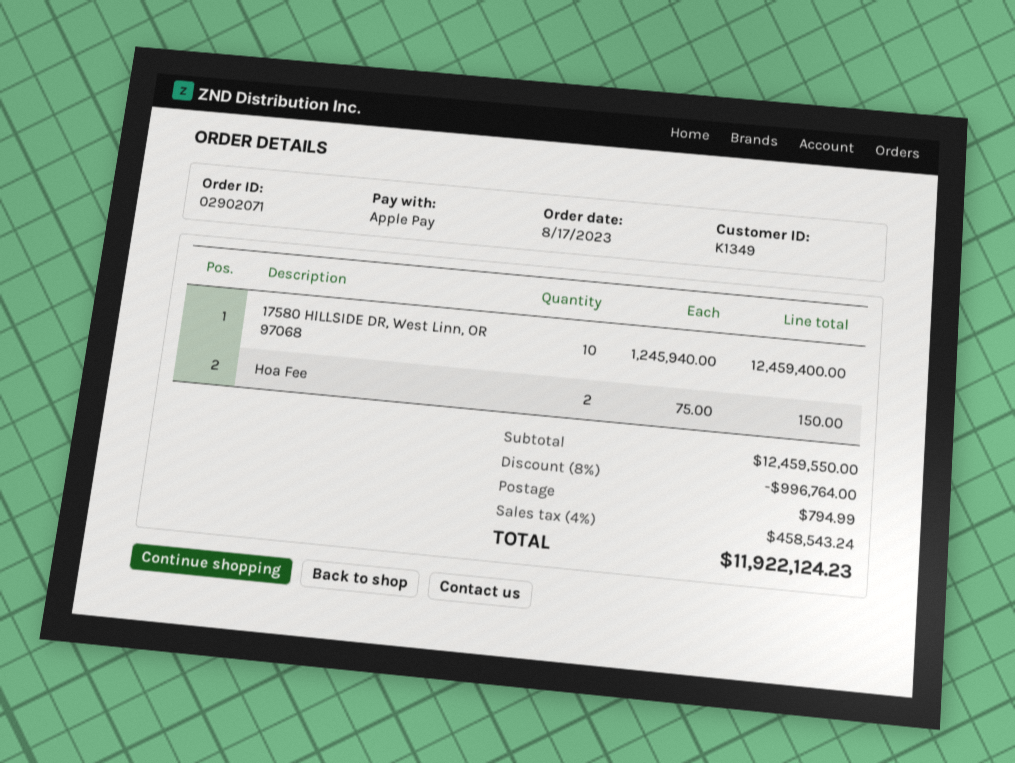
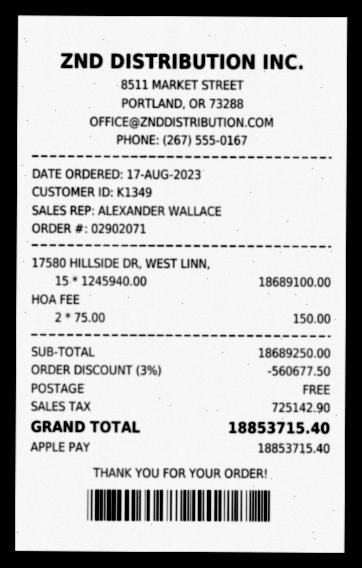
17580 HILLSIDE DR, West Linn, OR 97068: 10 x 1245940.00 = 12459400.00 -> 15 x 1245940.00 = 18689100.00
subtotal: 12459550.00 -> 18689250.00
discount: 8% = 996764.00 -> 3% = 560677.50
shipping: 794.99 -> 0.00
tax: 458543.24 -> 725142.90
total: 11922124.23 -> 18853715.40

